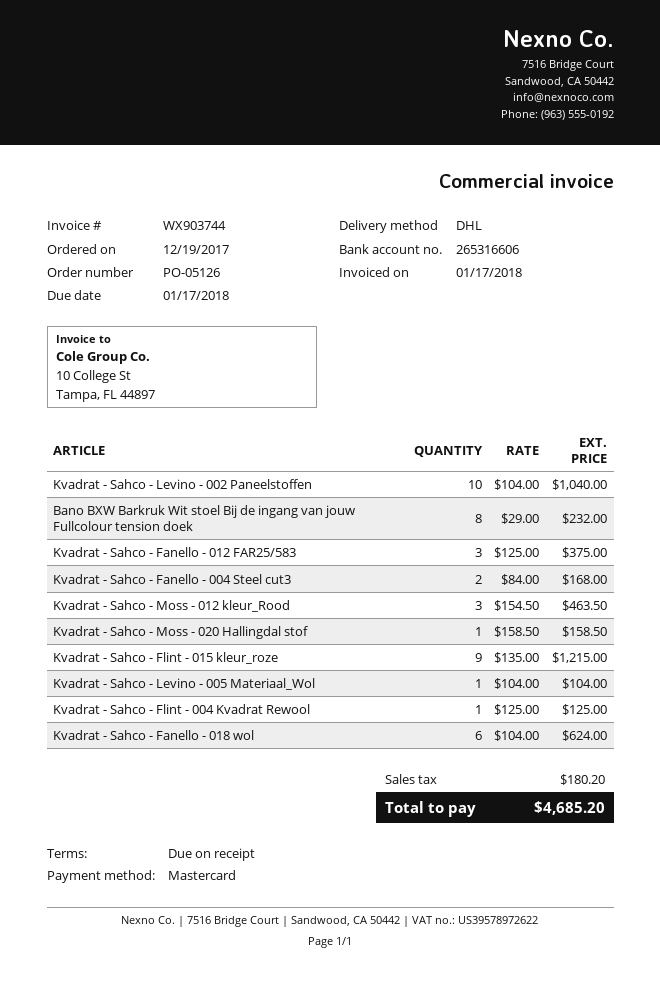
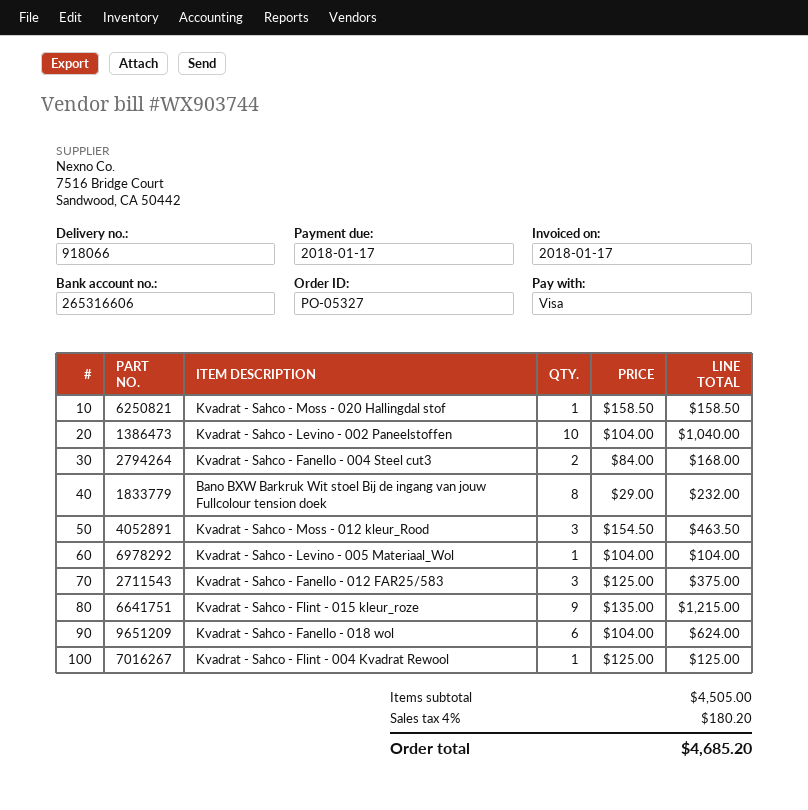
order number: PO-05126 -> PO-05327
payment method: Mastercard -> Visa

